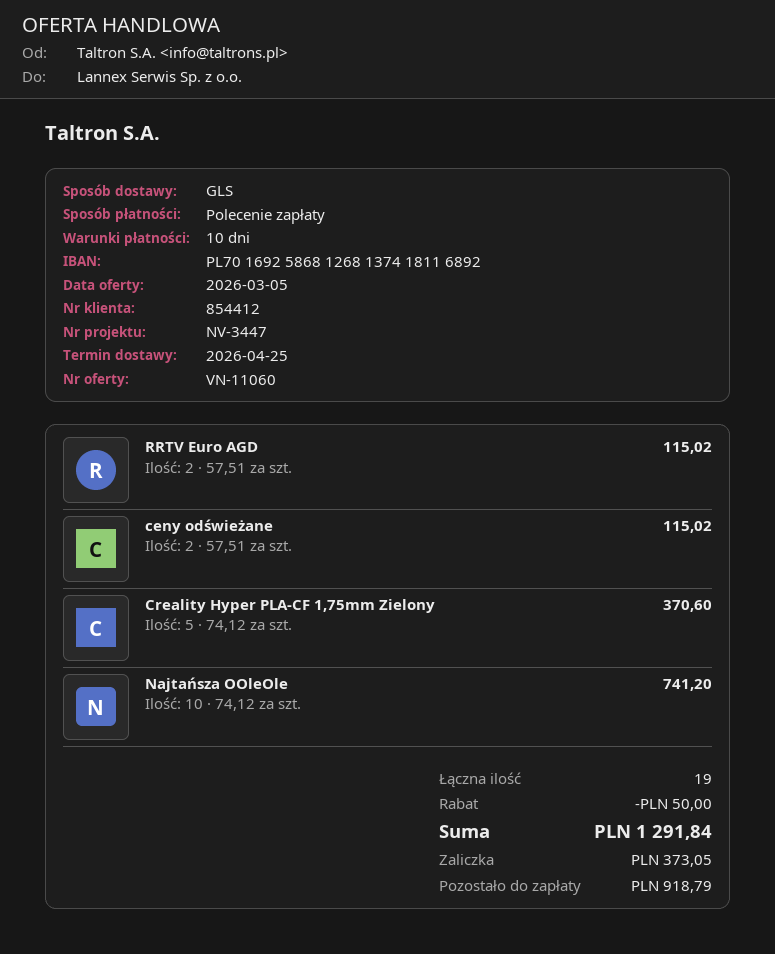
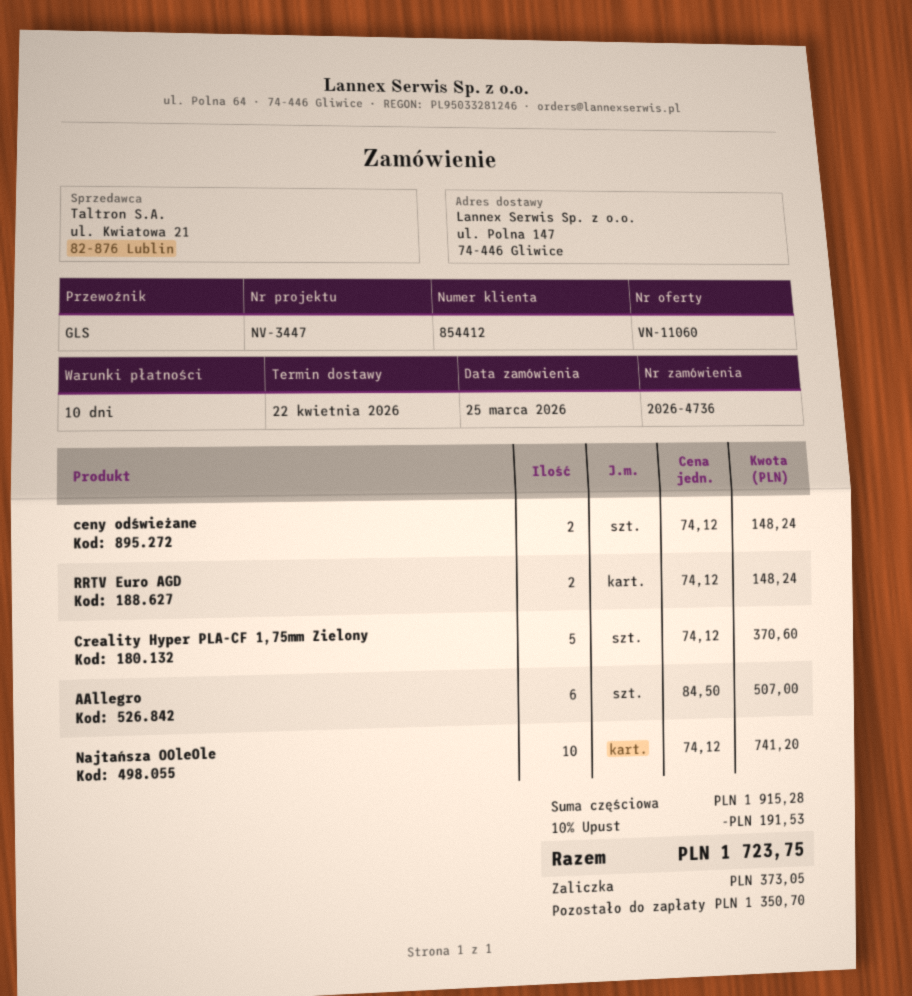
delivery date: 2026-04-25 -> 2026-04-22
RRTV Euro AGD: 2 x 57.51 = 115.02 -> 2 x 74.12 = 148.24
ceny odświeżane: 2 x 57.51 = 115.02 -> 2 x 74.12 = 148.24
AAllegro: none -> 6 x 84.50 = 507.00
discount: 50.00 -> 191.53
total: 1291.84 -> 1723.75
balance: 918.79 -> 1350.70

